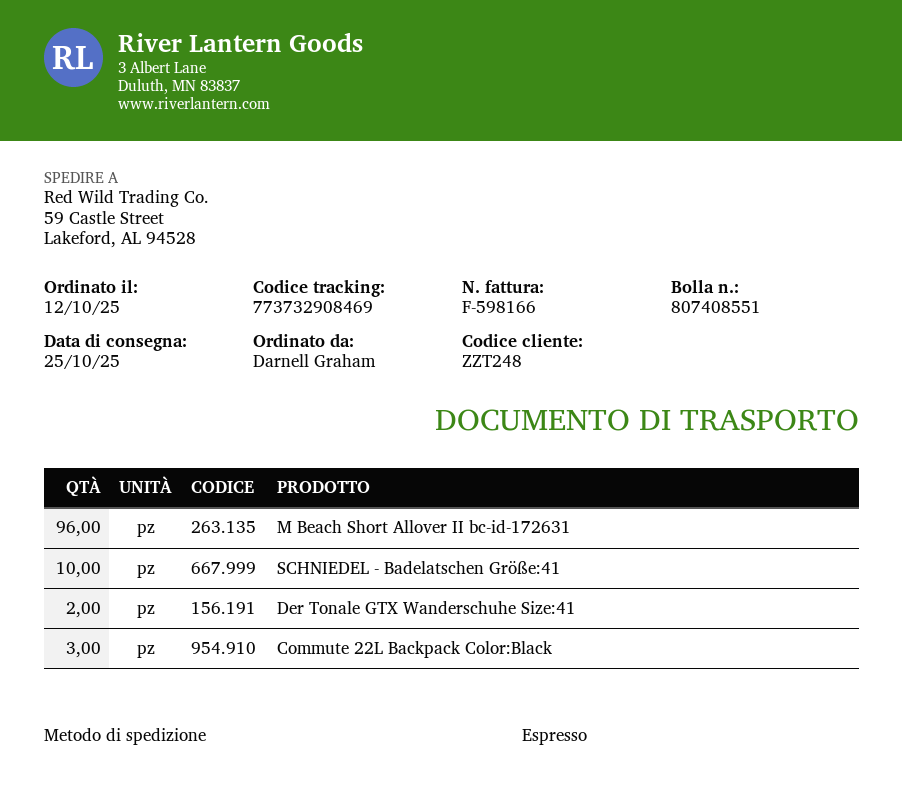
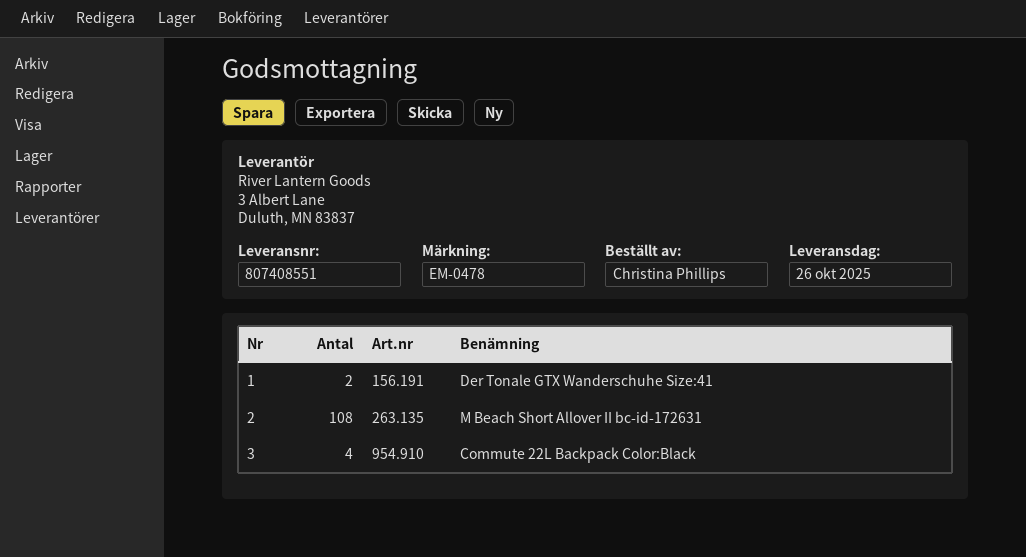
delivery date: 2025-10-25 -> 2025-10-26
ordered by: Darnell Graham -> Christina Phillips
M Beach Short Allover II bc-id-172631: 96 -> 108
SCHNIEDEL - Badelatschen Größe:41: 10 -> none
Commute 22L Backpack Color:Black: 3 -> 4

